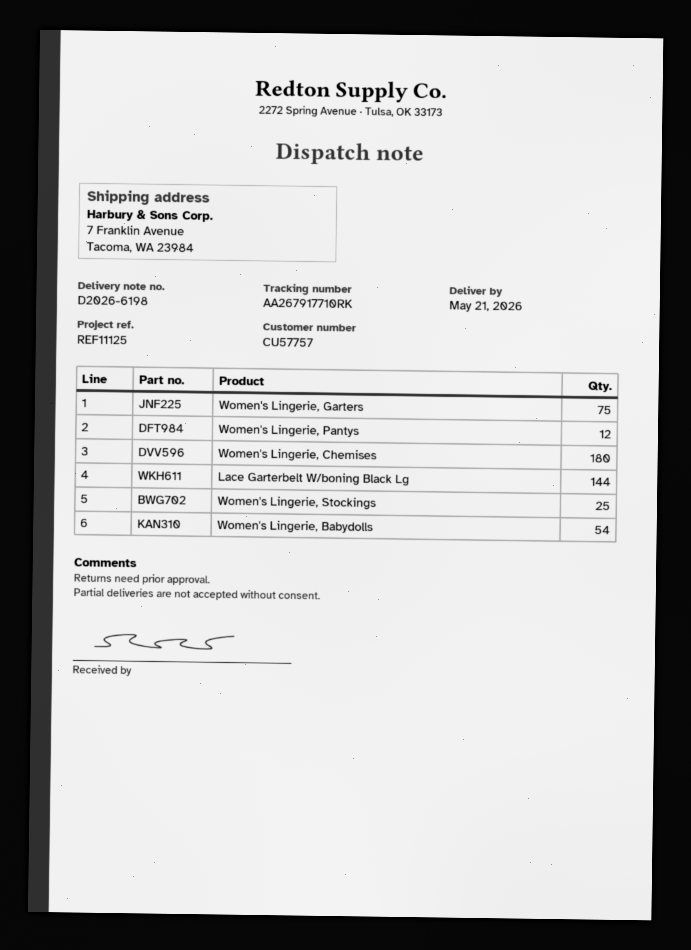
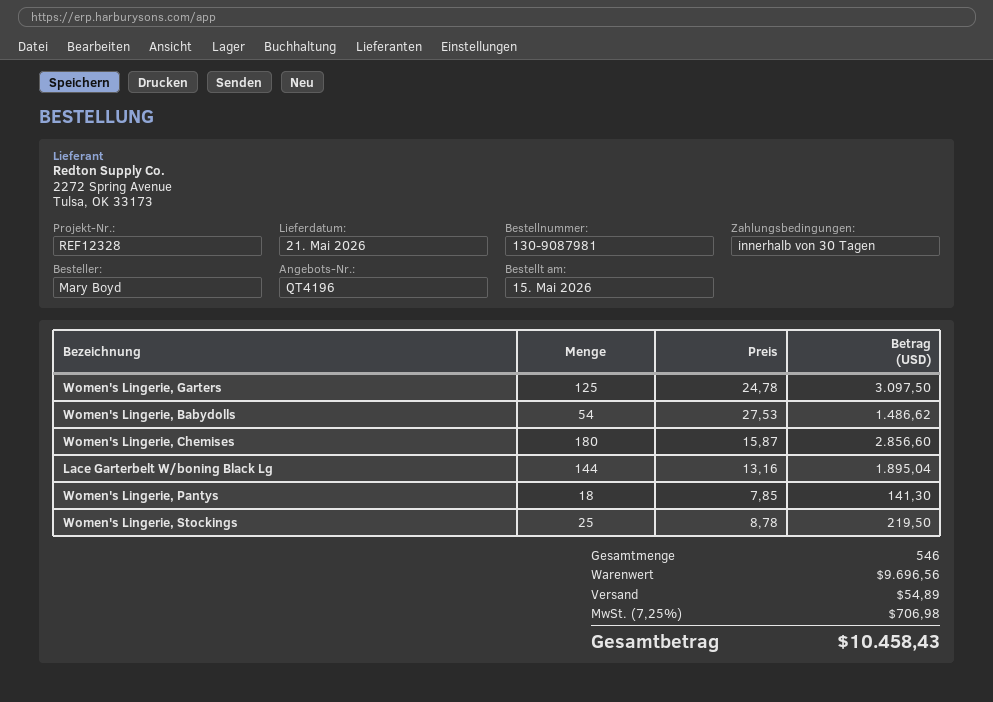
reference: REF11125 -> REF12328
Women's Lingerie, Garters: 75 -> 125
Women's Lingerie, Pantys: 12 -> 18

